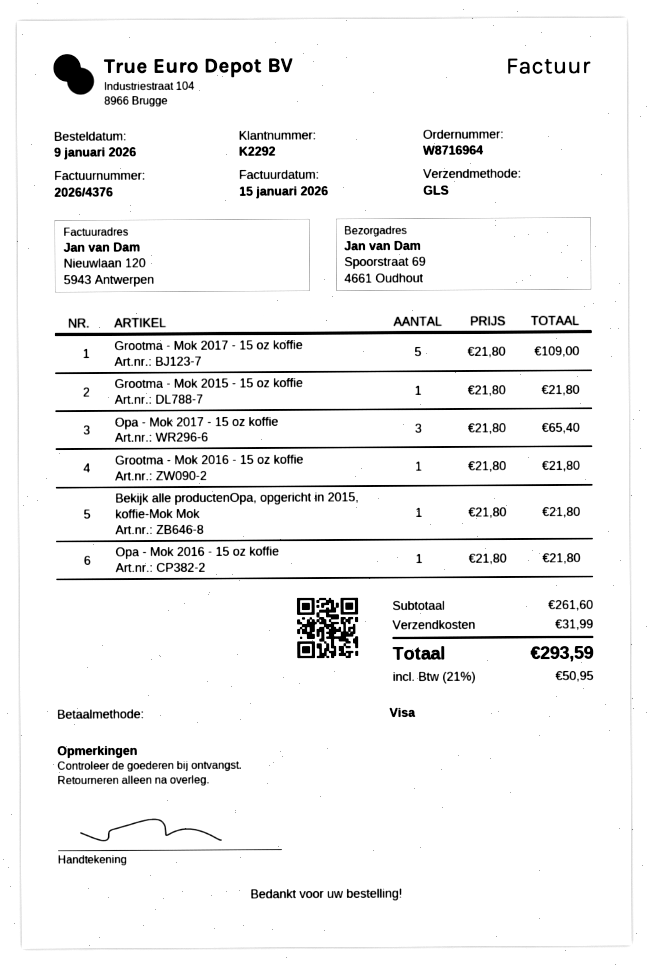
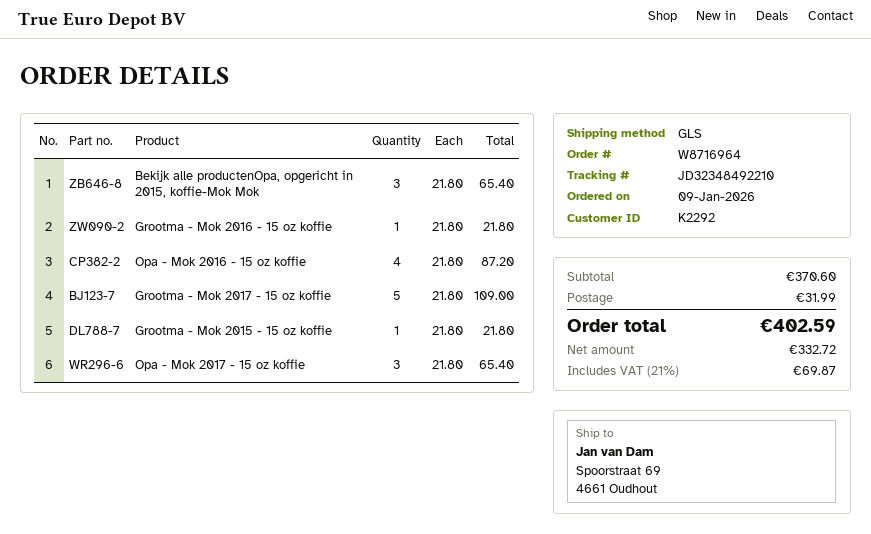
Bekijk alle productenOpa, opgericht in 2015, koffie-Mok Mok: 1 x 21.80 = 21.80 -> 3 x 21.80 = 65.40
Opa - Mok 2016 - 15 oz koffie: 1 x 21.80 = 21.80 -> 4 x 21.80 = 87.20
subtotal: 261.60 -> 370.60
tax: 21% = 50.95 -> 21% = 69.87
total: 293.59 -> 402.59

